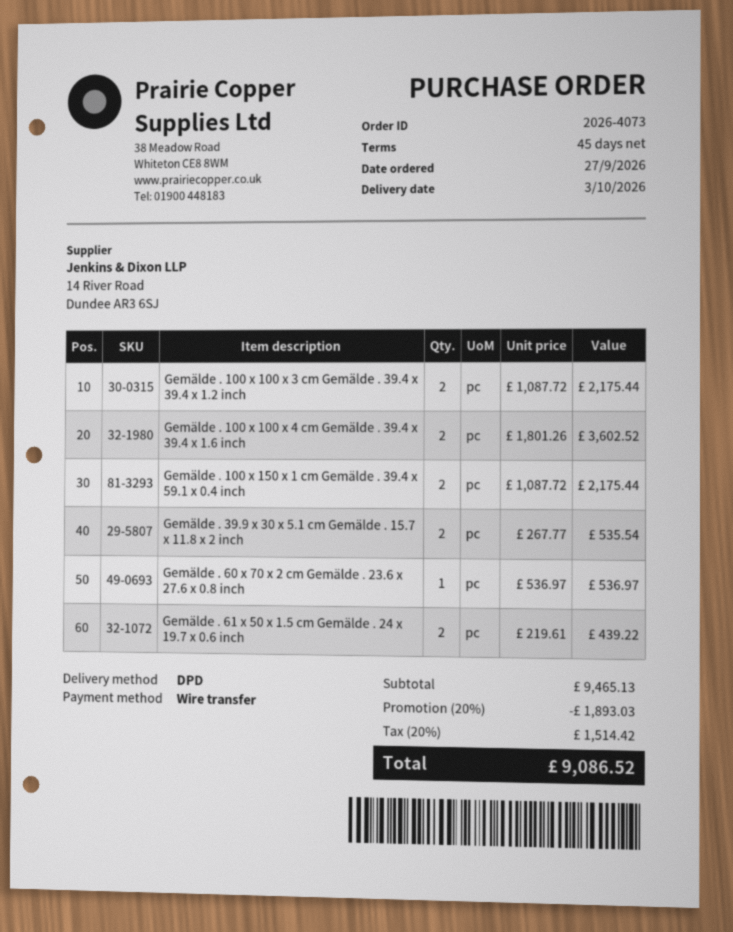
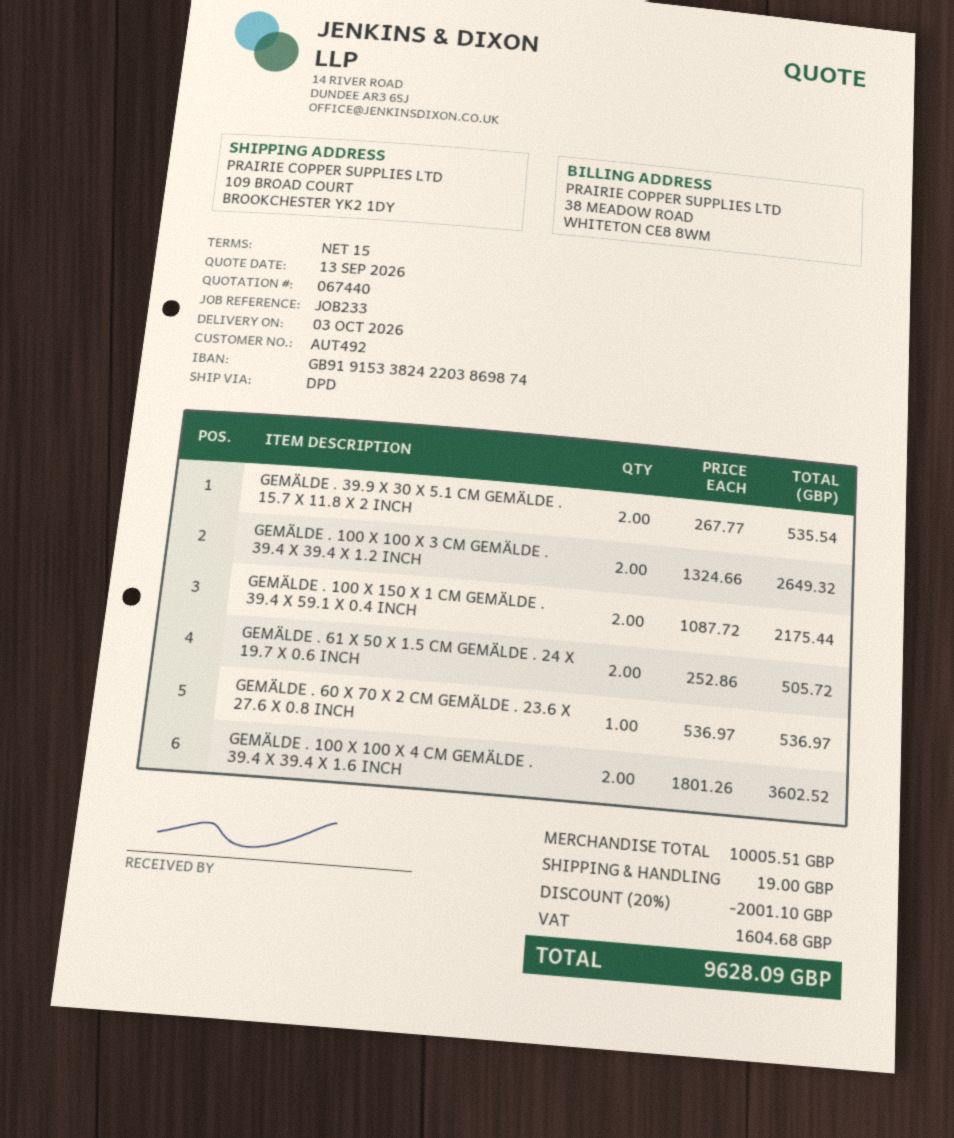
payment terms: 45 days -> 15 days
Gemälde . 100 x 100 x 3 cm Gemälde . 39.4 x 39.4 x 1.2 inch: 2 x 1087.72 = 2175.44 -> 2 x 1324.66 = 2649.32
Gemälde . 61 x 50 x 1.5 cm Gemälde . 24 x 19.7 x 0.6 inch: 2 x 219.61 = 439.22 -> 2 x 252.86 = 505.72
subtotal: 9465.13 -> 10005.51
discount: 20% = 1893.03 -> 20% = 2001.10
shipping: none -> 19.00
tax: 1514.42 -> 1604.68
total: 9086.52 -> 9628.09

